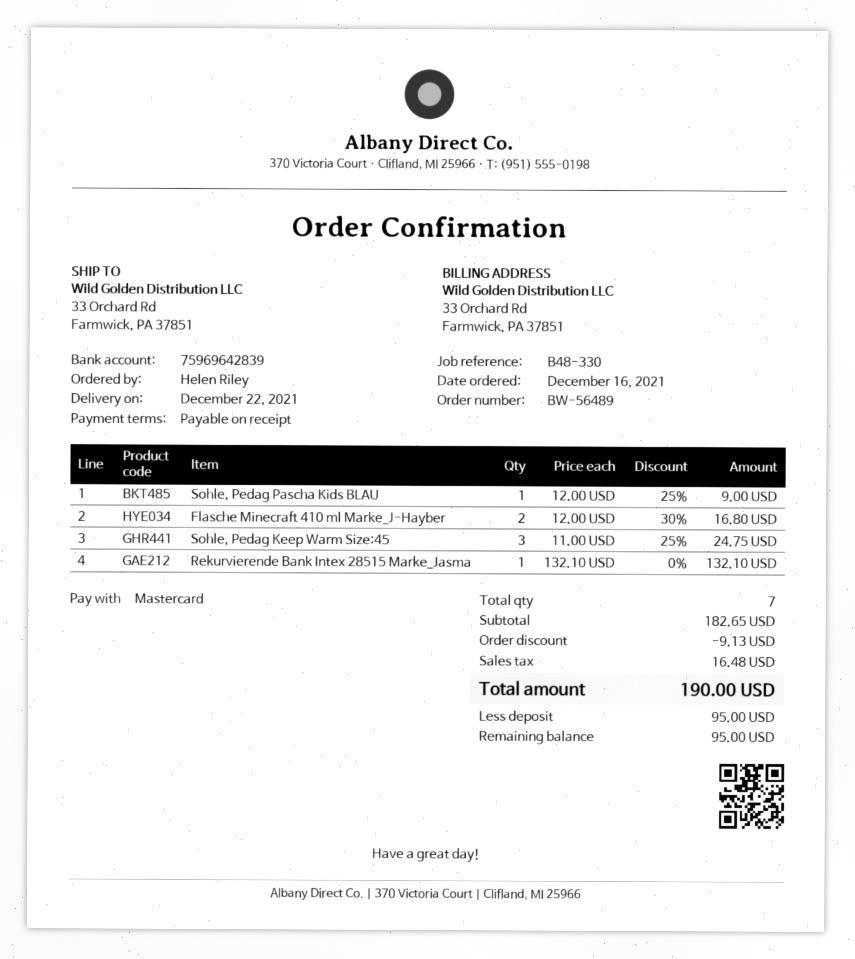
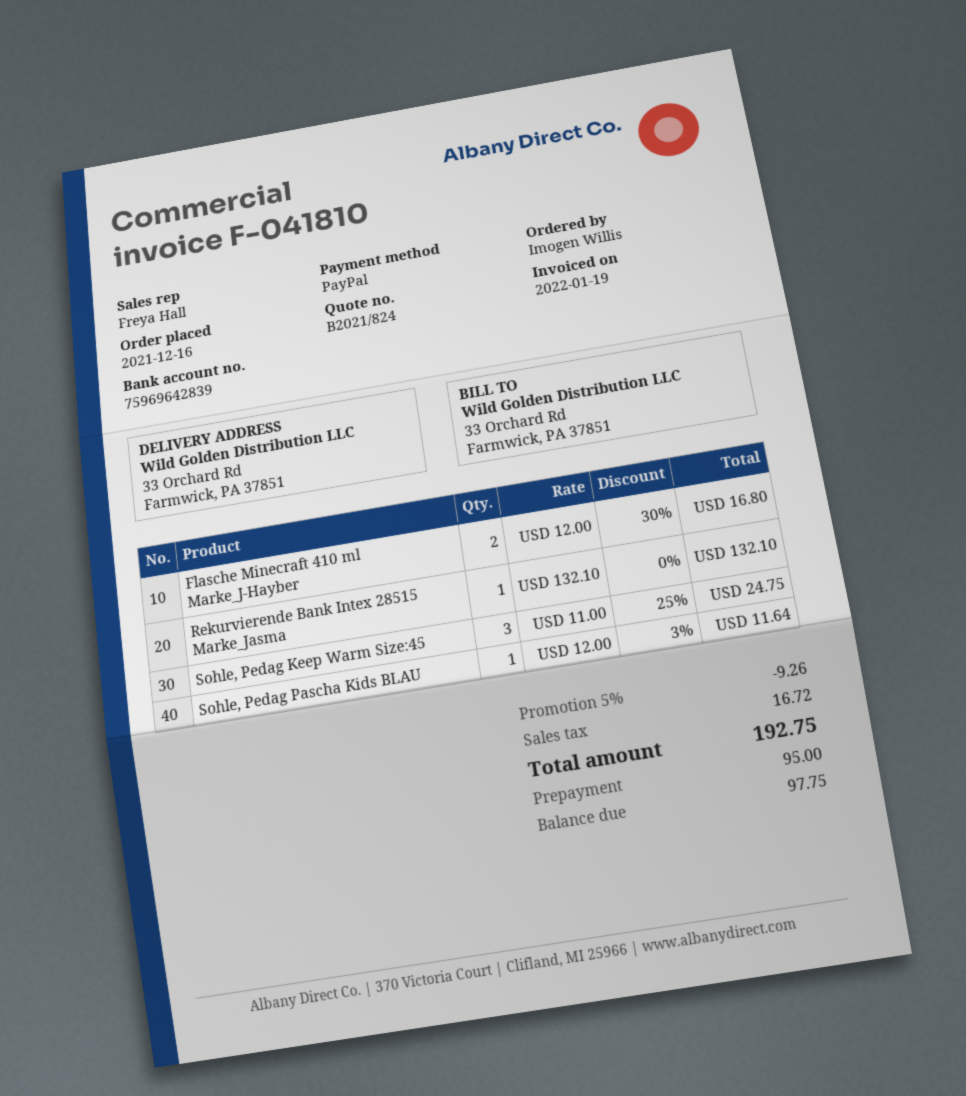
ordered by: Helen Riley -> Imogen Willis
payment method: Mastercard -> PayPal
Sohle, Pedag Pascha Kids BLAU: 1 x 12.00 - 25% = 9.00 -> 1 x 12.00 - 3% = 11.64
discount: 9.13 -> 9.26
tax: 16.48 -> 16.72
total: 190.00 -> 192.75
balance: 95.00 -> 97.75

